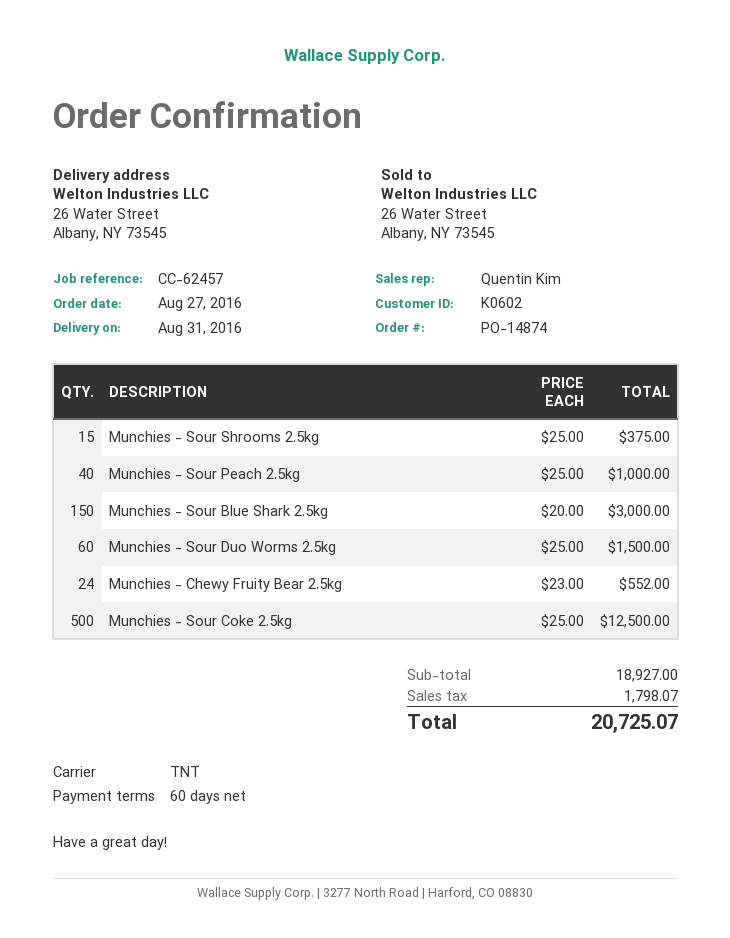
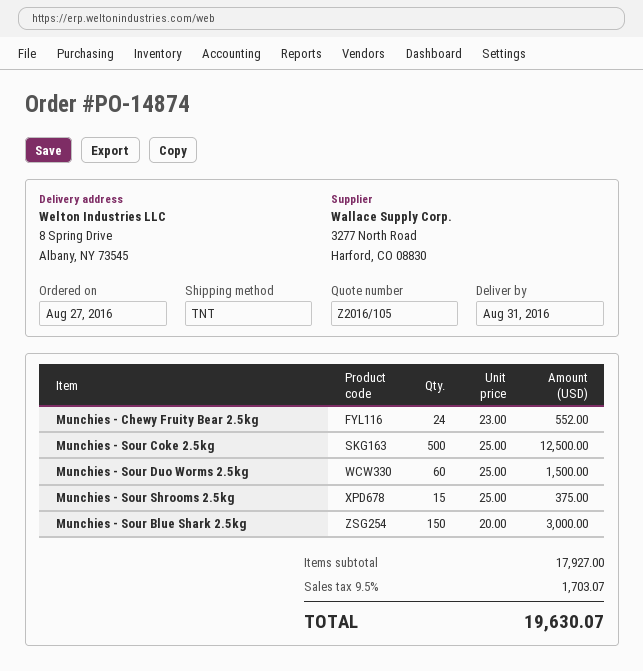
ship to: 26 Water Street, Albany, NY 73545 -> 8 Spring Drive, Albany, NY 73545
Munchies - Sour Peach 2.5kg: 40 x 25.00 = 1000.00 -> none
subtotal: 18927.00 -> 17927.00
tax: 1798.07 -> 1703.07
total: 20725.07 -> 19630.07

